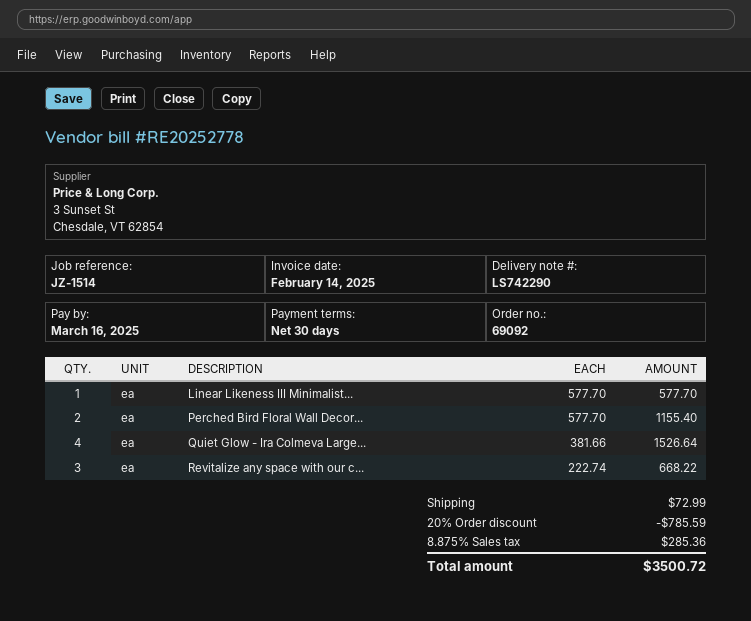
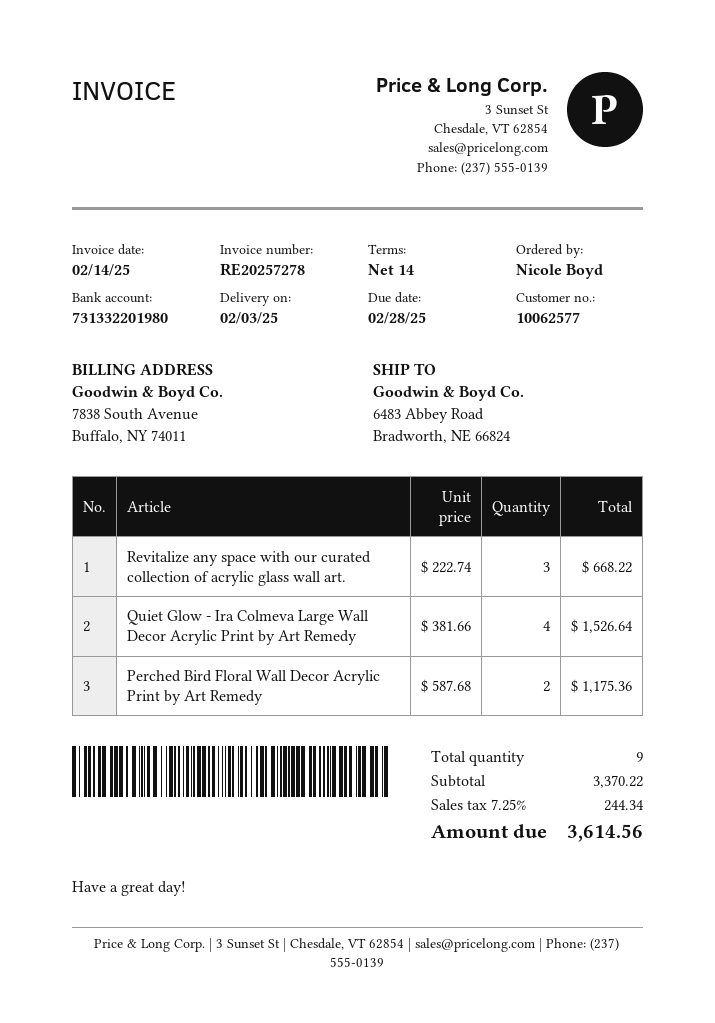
invoice number: RE20252778 -> RE20257278
payment terms: 30 days -> 14 days
due date: 2025-03-16 -> 2025-02-28
Linear Likeness III Minimalist...: 1 x 577.70 = 577.70 -> none
Perched Bird Floral Wall Decor...: 2 x 577.70 = 1155.40 -> 2 x 587.68 = 1175.36
discount: 20% = 785.59 -> none
shipping: 72.99 -> none
tax: 8.875% = 285.36 -> 7.25% = 244.34
total: 3500.72 -> 3614.56

